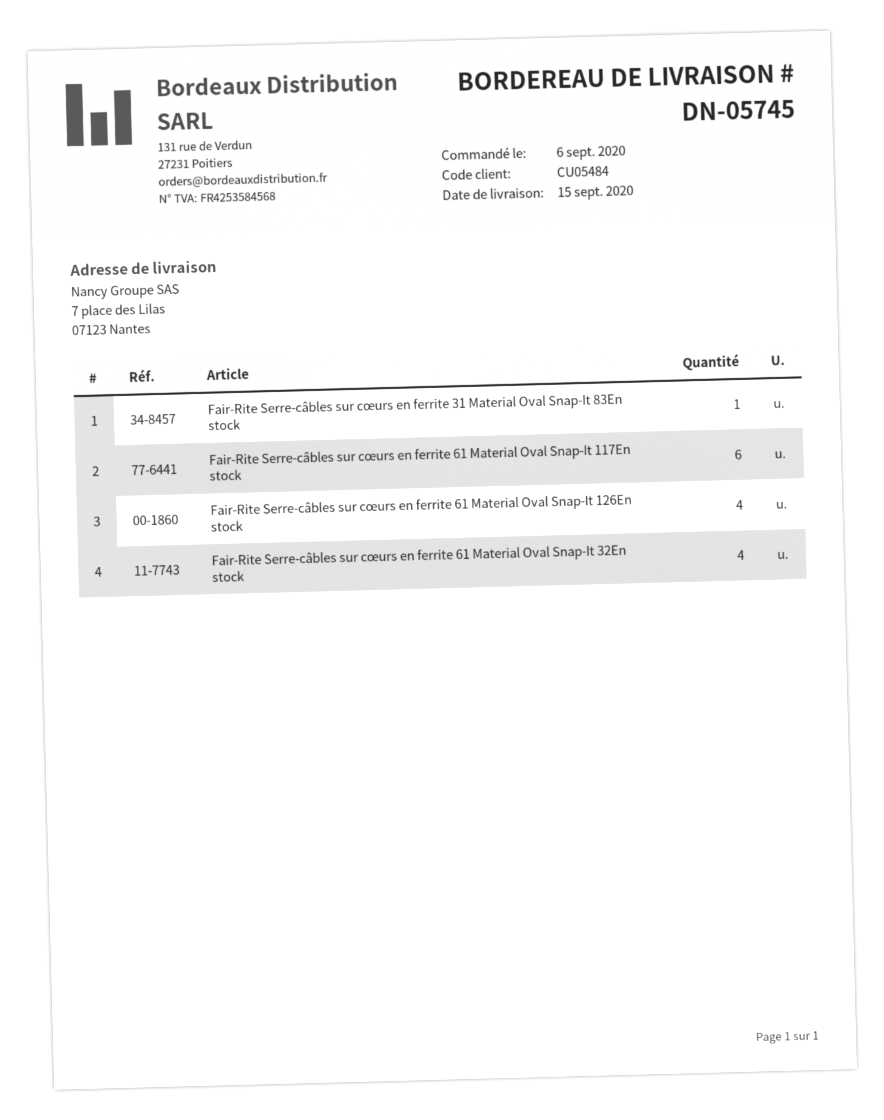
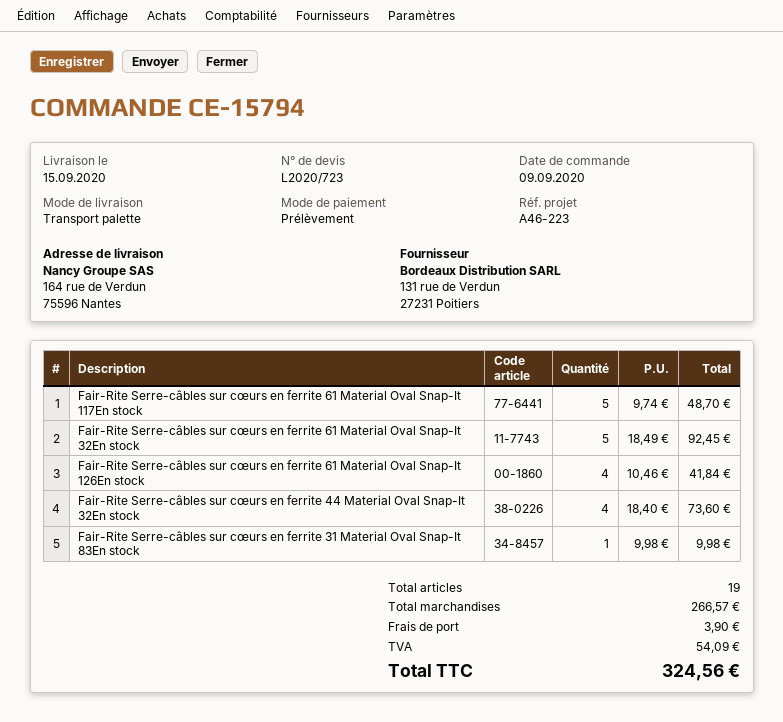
order date: 2020-09-06 -> 2020-09-09
ship to: 7 place des Lilas, 07123 Nantes -> 164 rue de Verdun, 75596 Nantes
Fair-Rite Serre-câbles sur cœurs en ferrite 61 Material Oval Snap-It 117En stock: 6 -> 5
Fair-Rite Serre-câbles sur cœurs en ferrite 61 Material Oval Snap-It 32En stock: 4 -> 5
Fair-Rite Serre-câbles sur cœurs en ferrite 44 Material Oval Snap-It 32En stock: none -> 4

